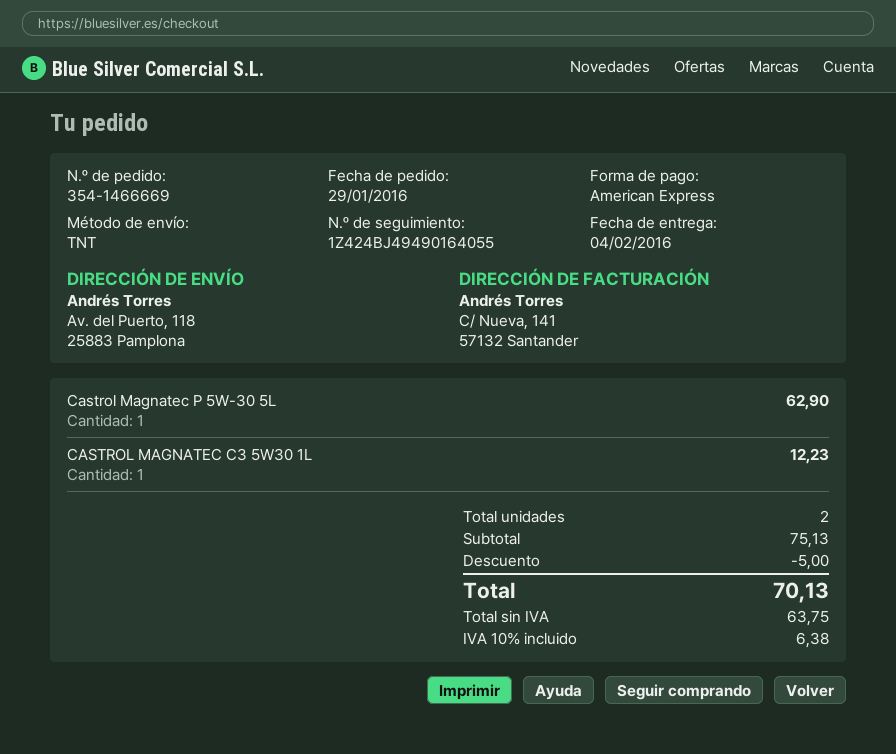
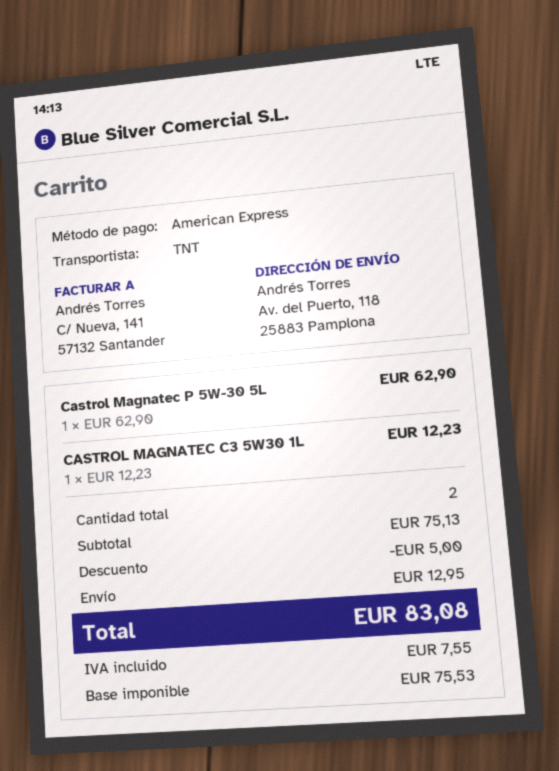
shipping: none -> 12.95
net: 63.75 -> 75.53
tax: 6.38 -> 7.55
total: 70.13 -> 83.08

